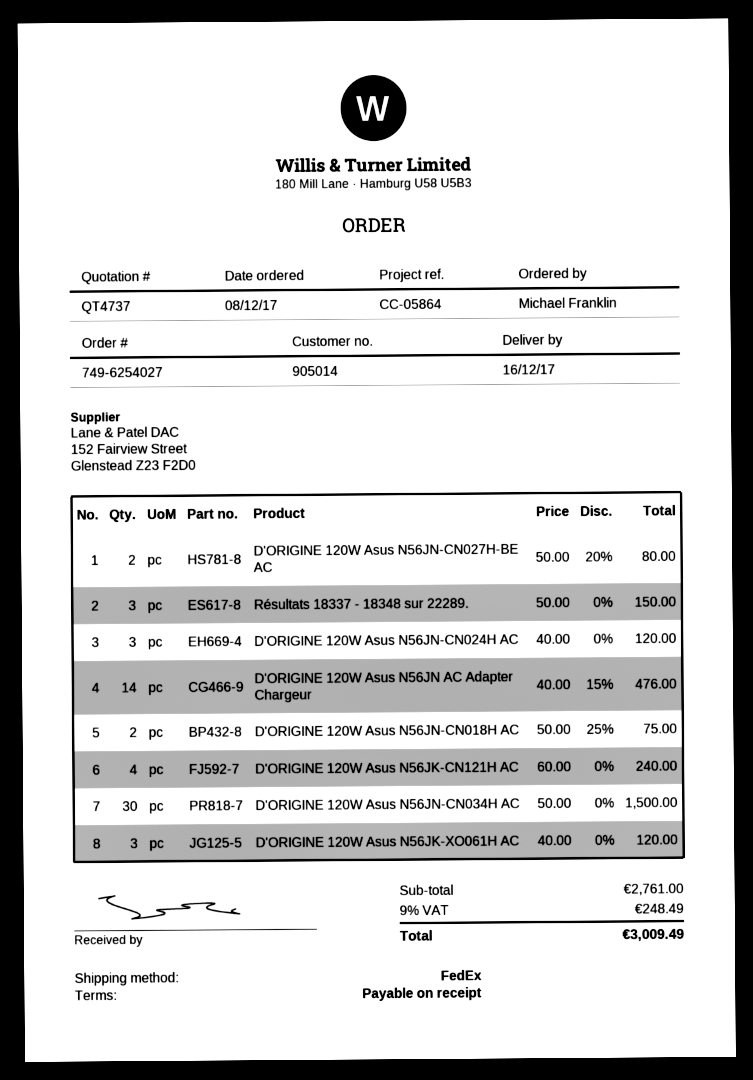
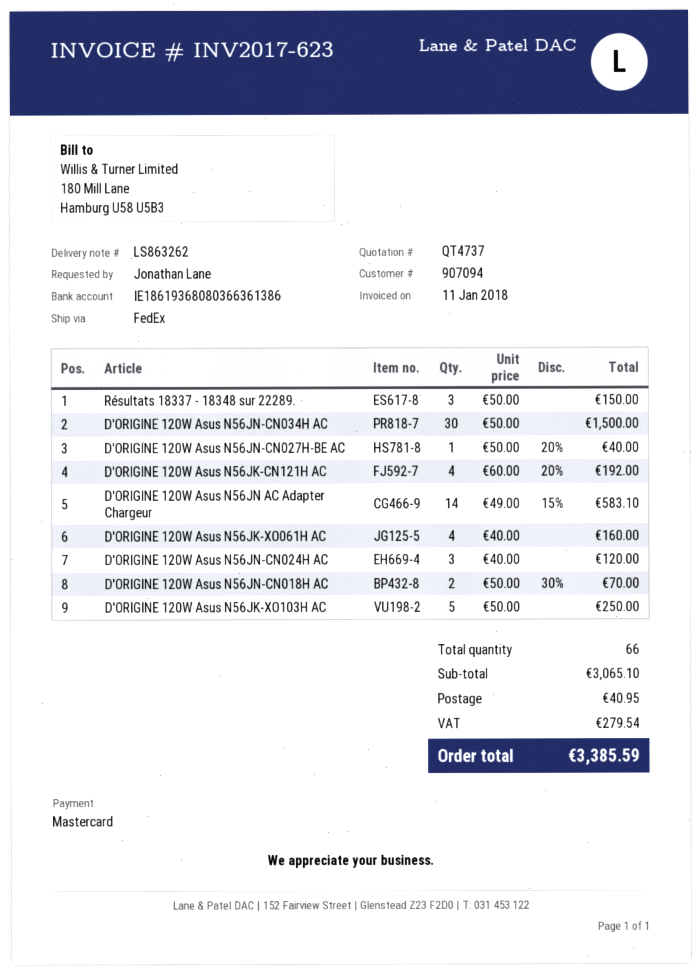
customer number: 905014 -> 907094
ordered by: Michael Franklin -> Jonathan Lane
D'ORIGINE 120W Asus N56JN-CN027H-BE AC: 2 x 50.00 - 20% = 80.00 -> 1 x 50.00 - 20% = 40.00
D'ORIGINE 120W Asus N56JN AC Adapter Chargeur: 14 x 40.00 - 15% = 476.00 -> 14 x 49.00 - 15% = 583.10
D'ORIGINE 120W Asus N56JN-CN018H AC: 2 x 50.00 - 25% = 75.00 -> 2 x 50.00 - 30% = 70.00
D'ORIGINE 120W Asus N56JK-CN121H AC: 4 x 60.00 = 240.00 -> 4 x 60.00 - 20% = 192.00
D'ORIGINE 120W Asus N56JK-XO061H AC: 3 x 40.00 = 120.00 -> 4 x 40.00 = 160.00
D'ORIGINE 120W Asus N56JK-XO103H AC: none -> 5 x 50.00 = 250.00
subtotal: 2761.00 -> 3065.10
shipping: none -> 40.95
tax: 248.49 -> 279.54
total: 3009.49 -> 3385.59

